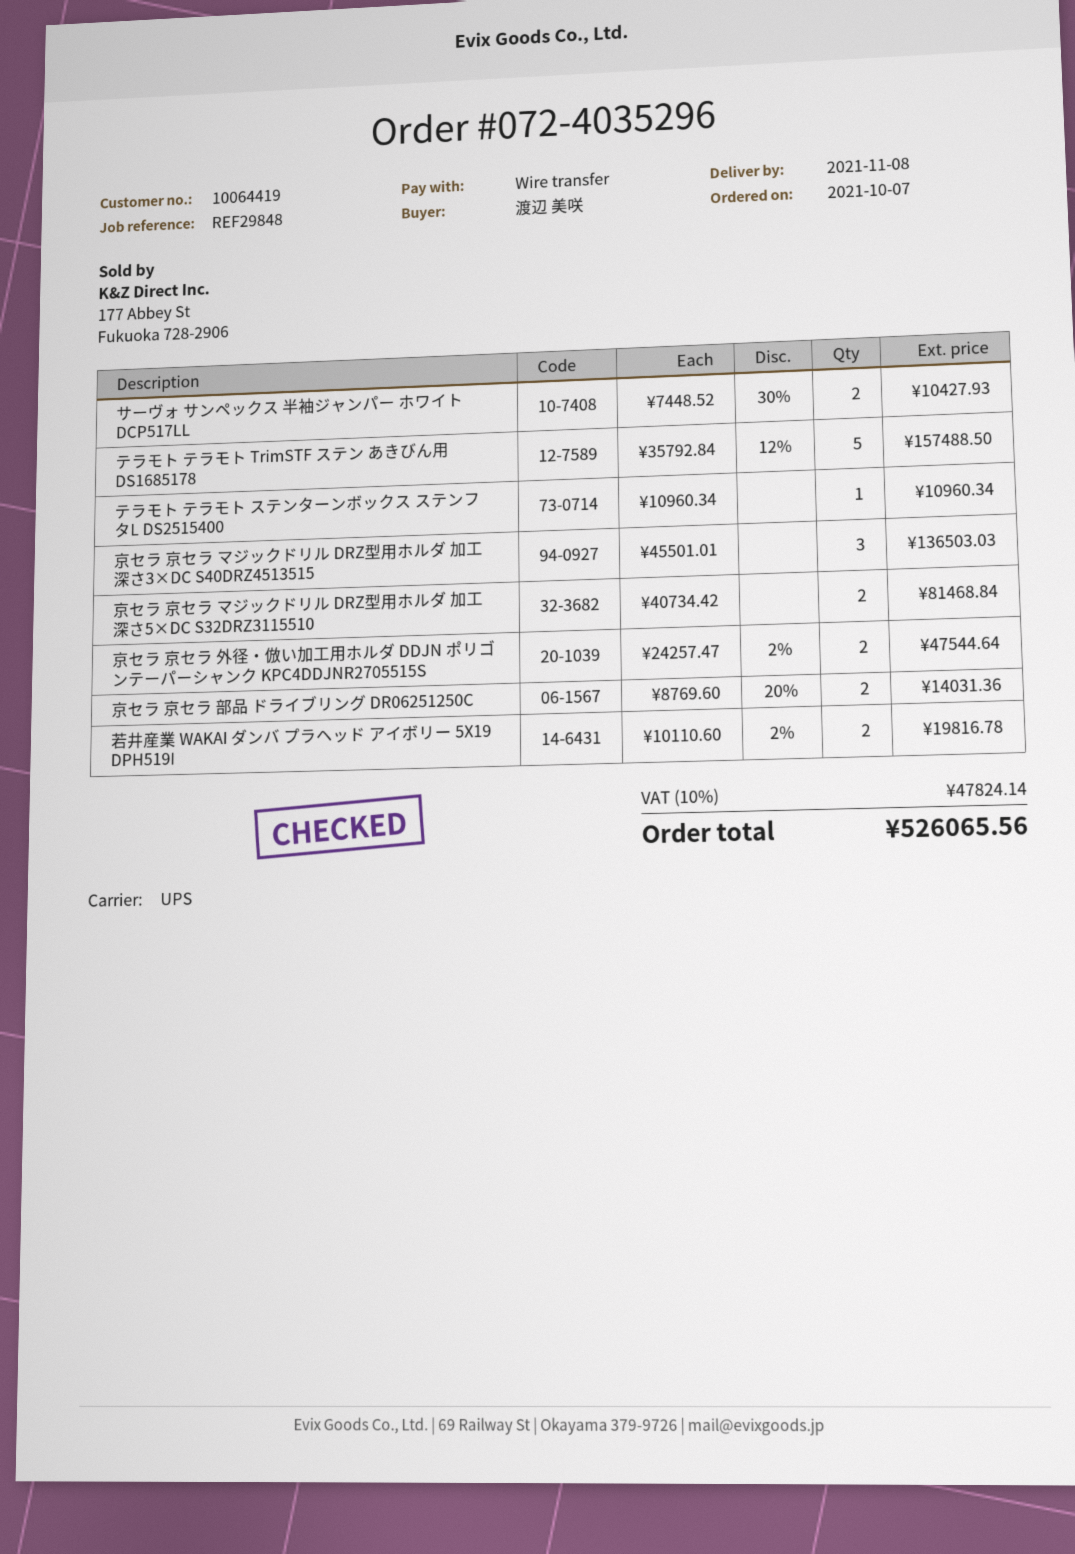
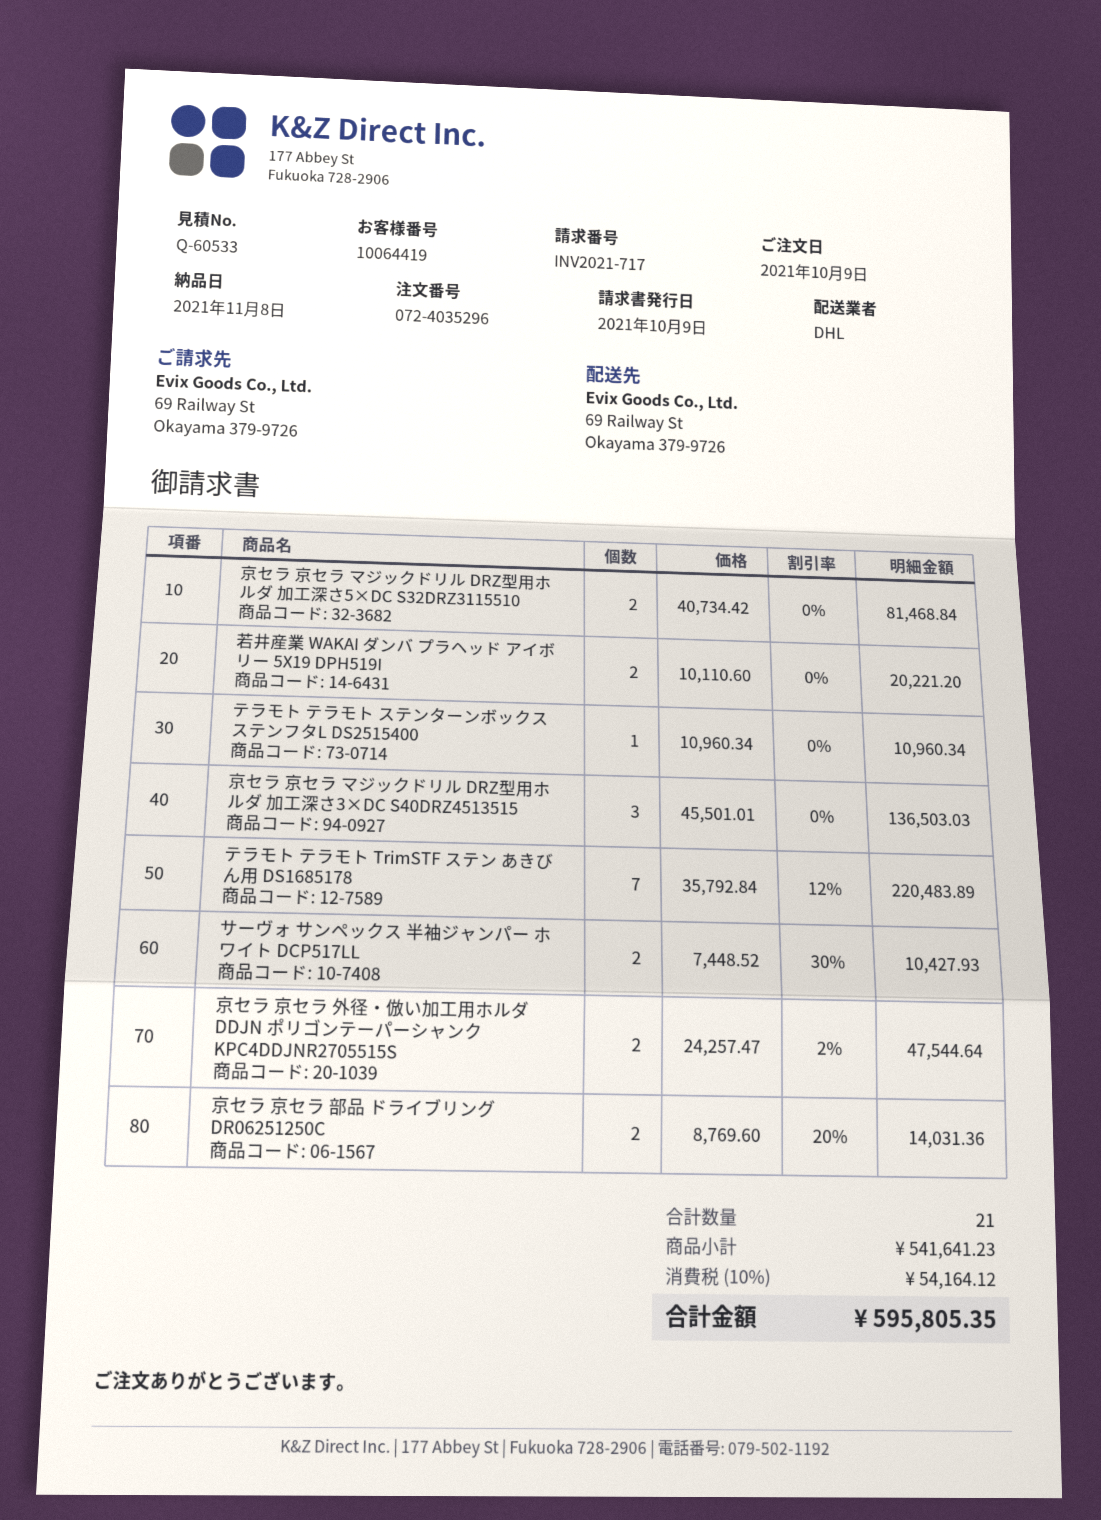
order date: 2021-10-07 -> 2021-10-09
shipping method: UPS -> DHL
テラモト テラモト TrimSTF ステン あきびん用 DS1685178: 5 x 35792.84 - 12% = 157488.50 -> 7 x 35792.84 - 12% = 220483.89
若井産業 WAKAI ダンバ プラヘッド アイボリー 5X19 DPH519I: 2 x 10110.60 - 2% = 19816.78 -> 2 x 10110.60 = 20221.20
tax: 10% = 47824.14 -> 10% = 54164.12
total: 526065.56 -> 595805.35

